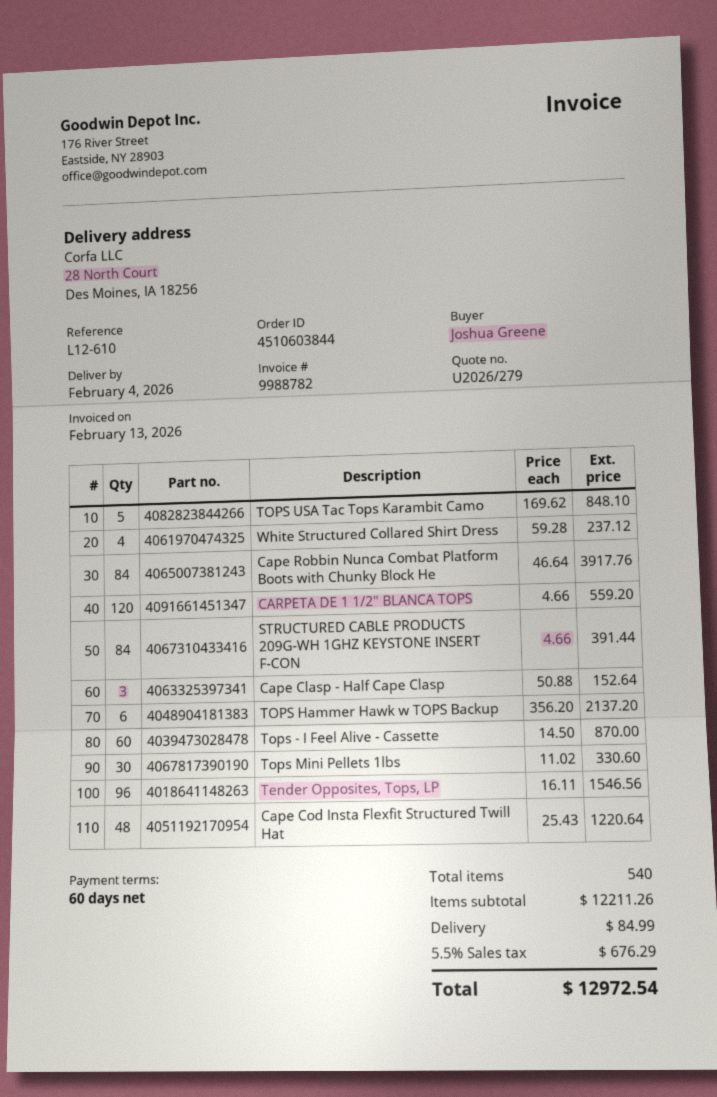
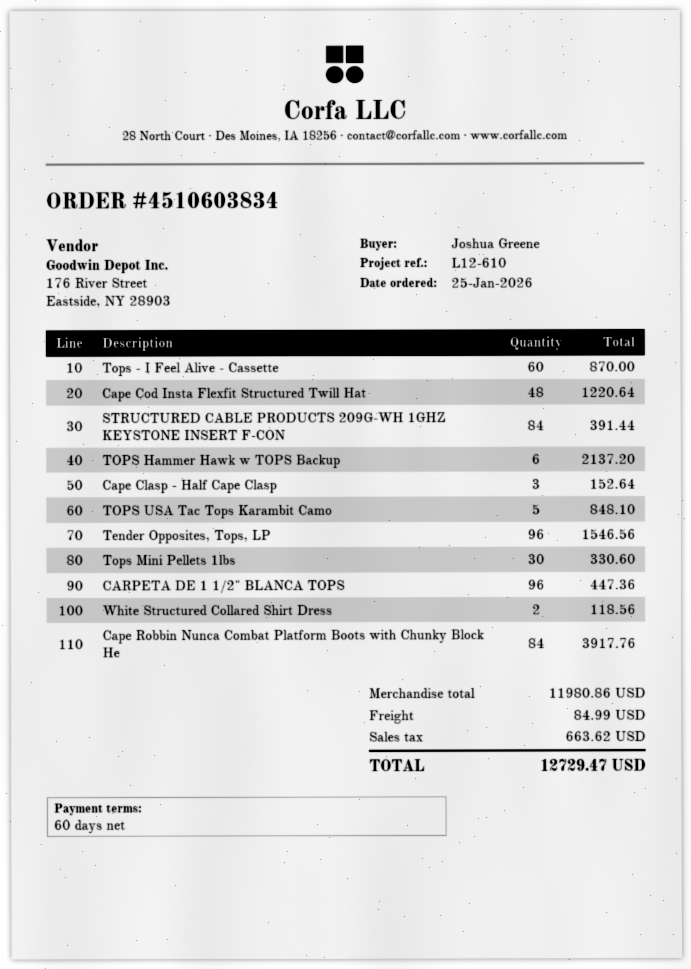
order number: 4510603844 -> 4510603834
White Structured Collared Shirt Dress: 4 for 237.12 -> 2 for 118.56
CARPETA DE 1 1/2" BLANCA TOPS: 120 for 559.20 -> 96 for 447.36
subtotal: 12211.26 -> 11980.86
tax: 676.29 -> 663.62
total: 12972.54 -> 12729.47

